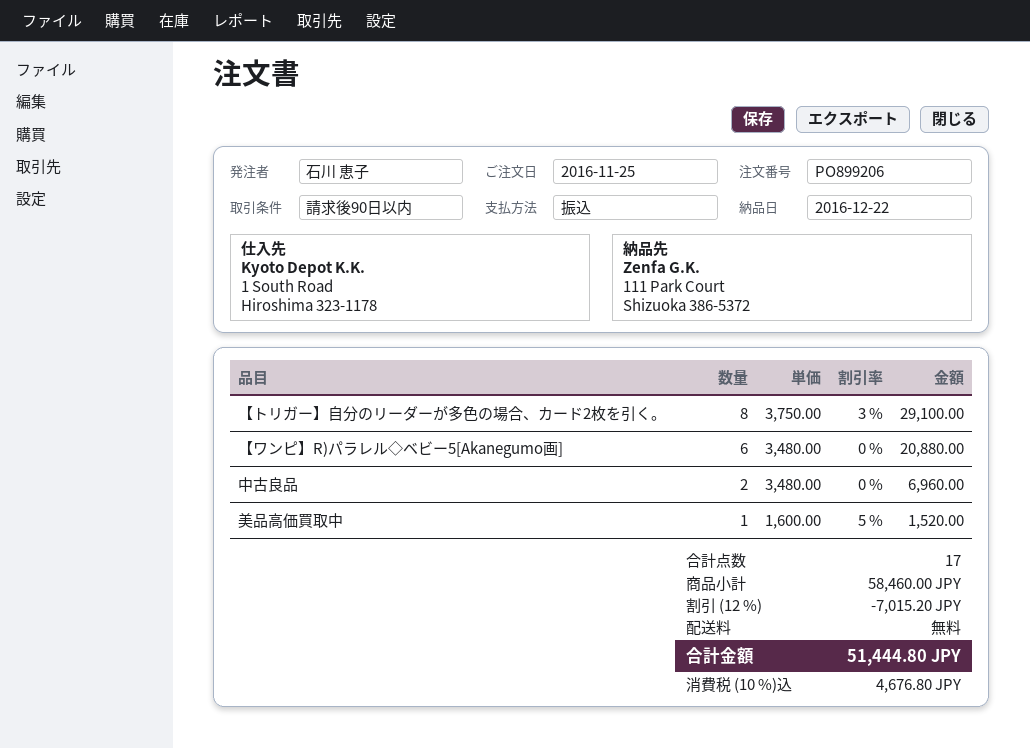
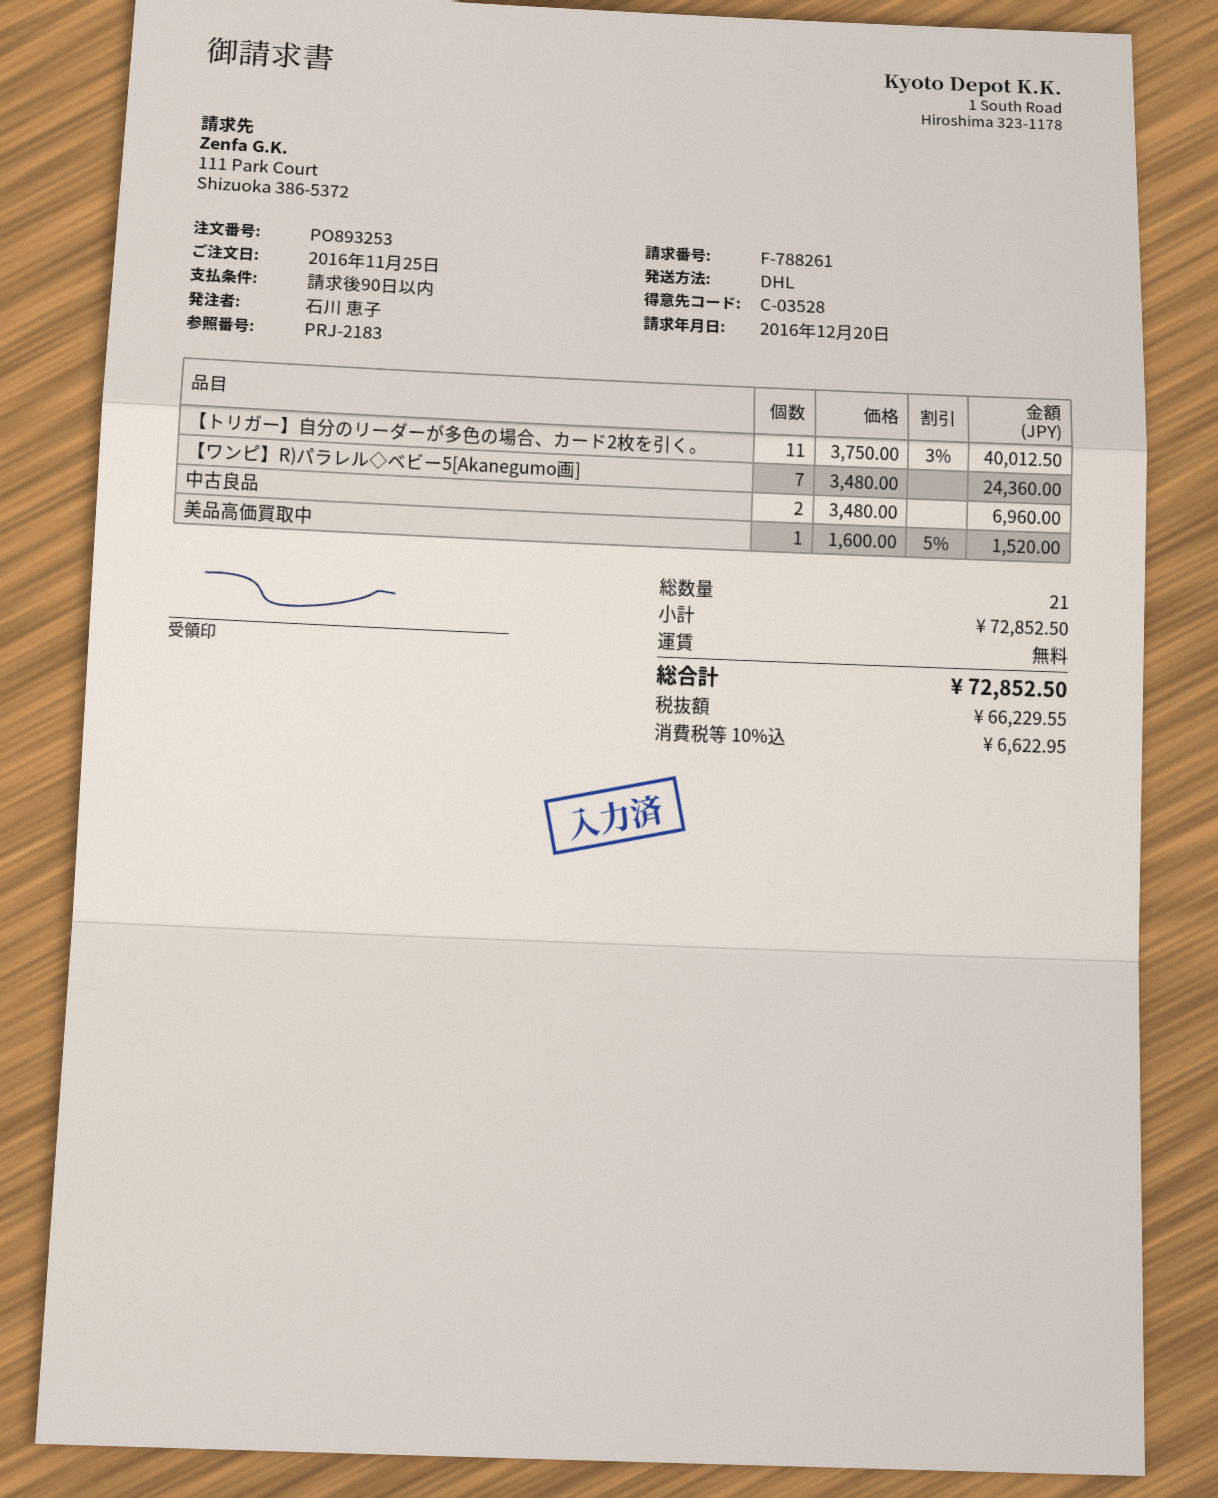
order number: PO899206 -> PO893253
【トリガー】自分のリーダーが多色の場合、カード2枚を引く。: 8 x 3750.00 - 3% = 29100.00 -> 11 x 3750.00 - 3% = 40012.50
【ワンピ】R)パラレル◇ベビー5[Akanegumo画]: 6 x 3480.00 = 20880.00 -> 7 x 3480.00 = 24360.00
total quantity: 17 -> 21
subtotal: 58460.00 -> 72852.50
discount: 12% = 7015.20 -> none
tax: 10% = 4676.80 -> 10% = 6622.95
total: 51444.80 -> 72852.50

